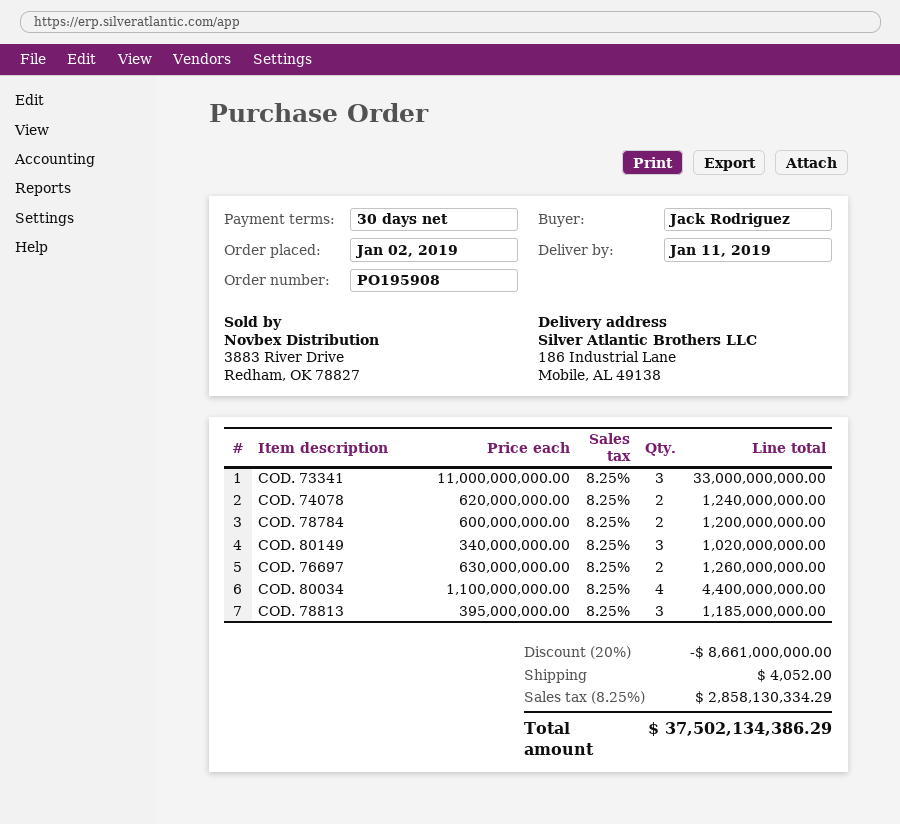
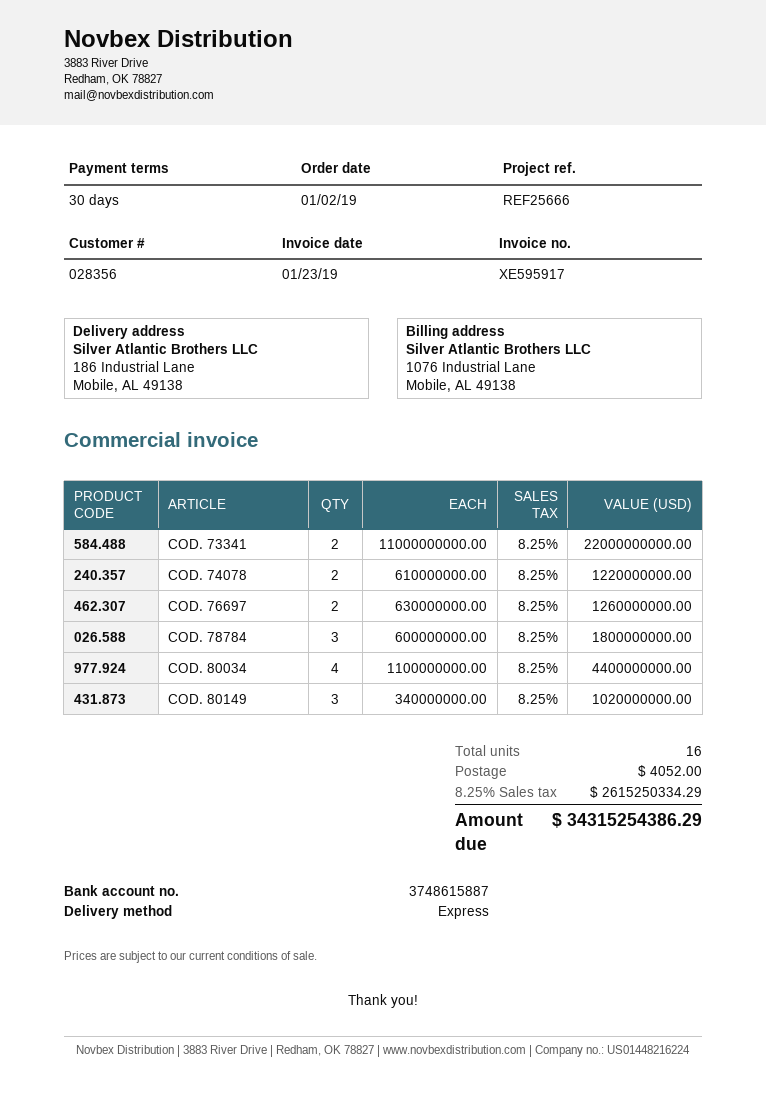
COD. 73341: 3 x 11000000000.00 = 33000000000.00 -> 2 x 11000000000.00 = 22000000000.00
COD. 74078: 2 x 620000000.00 = 1240000000.00 -> 2 x 610000000.00 = 1220000000.00
COD. 78784: 2 x 600000000.00 = 1200000000.00 -> 3 x 600000000.00 = 1800000000.00
COD. 78813: 3 x 395000000.00 = 1185000000.00 -> none
discount: 20% = 8661000000.00 -> none
tax: 8.25% = 2858130334.29 -> 8.25% = 2615250334.29
total: 37502134386.29 -> 34315254386.29

